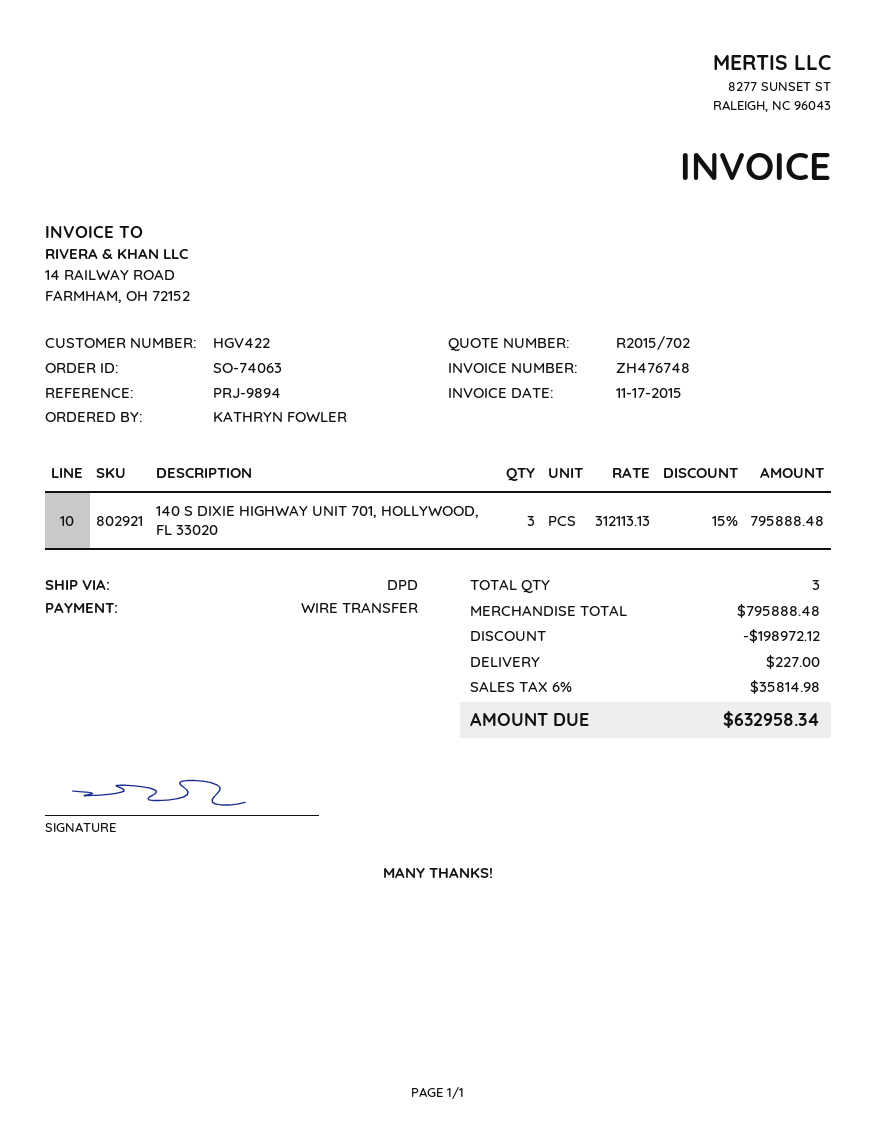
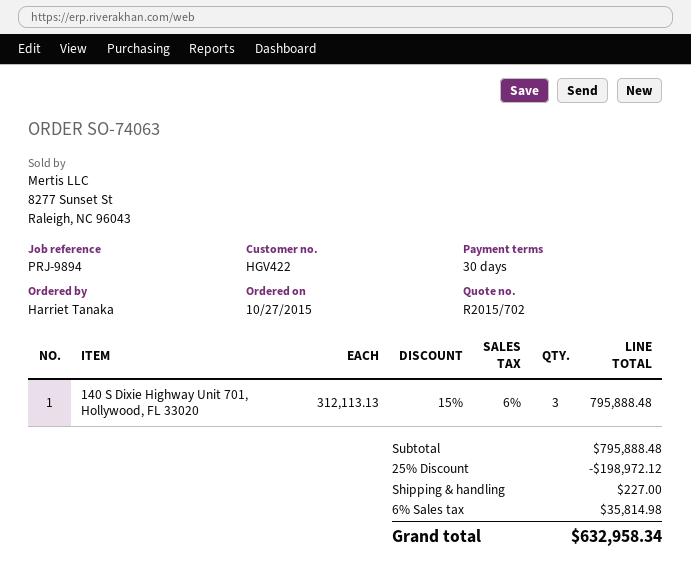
ordered by: KATHRYN FOWLER -> Harriet Tanaka

